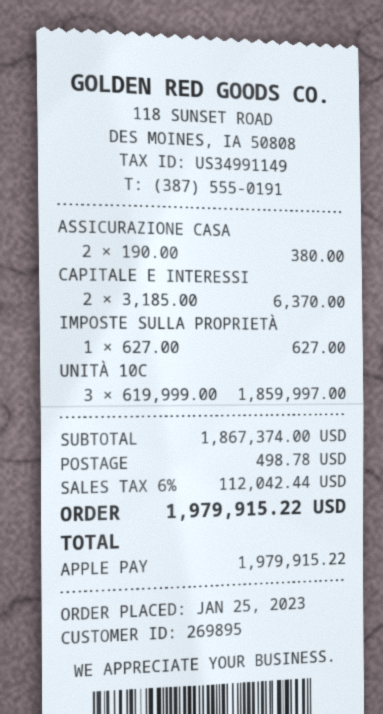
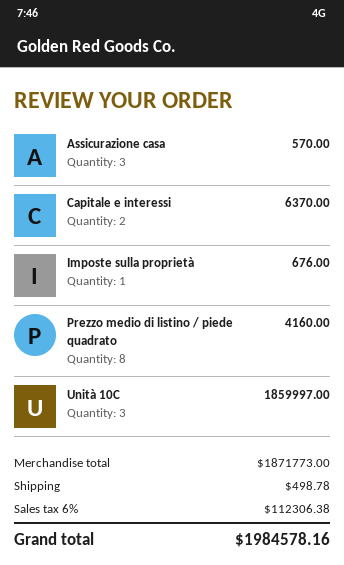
ASSICURAZIONE CASA: 2 for 380.00 -> 3 for 570.00
IMPOSTE SULLA PROPRIETÀ: 1 for 627.00 -> 1 for 676.00
Prezzo medio di listino / piede quadrato: none -> 8 for 4160.00
subtotal: 1867374.00 -> 1871773.00
tax: 6% = 112042.44 -> 6% = 112306.38
total: 1979915.22 -> 1984578.16

